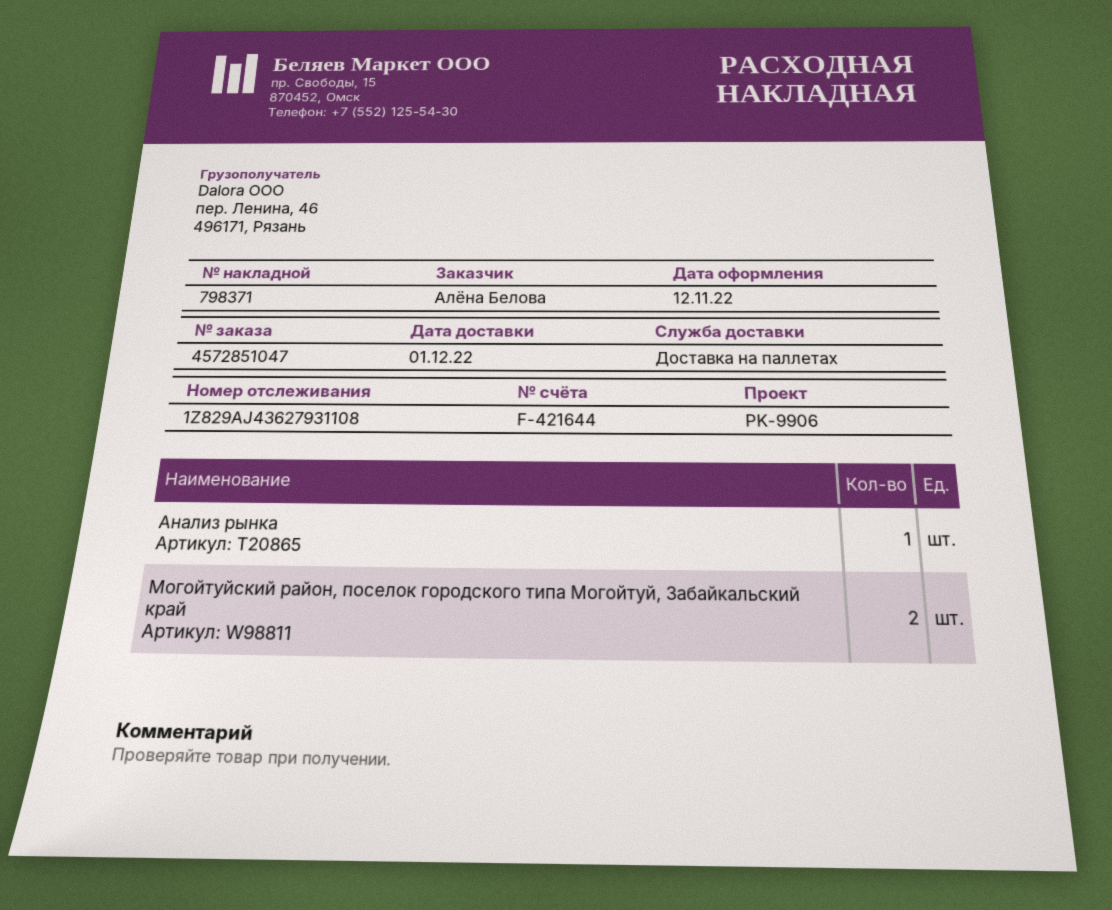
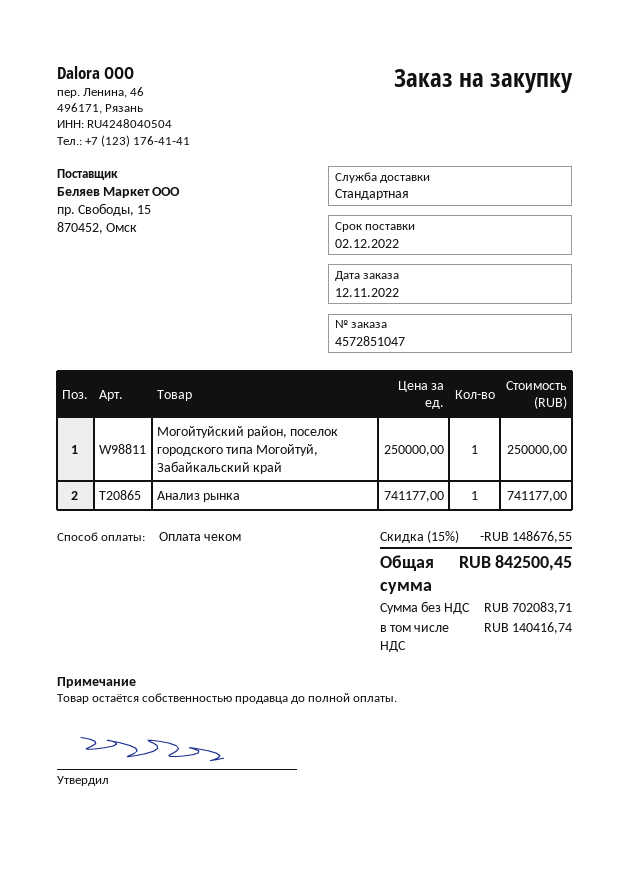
delivery date: 2022-12-01 -> 2022-12-02
shipping method: pallet freight -> standard
Могойтуйский район, поселок городского типа Могойтуй, Забайкальский край: 2 -> 1

